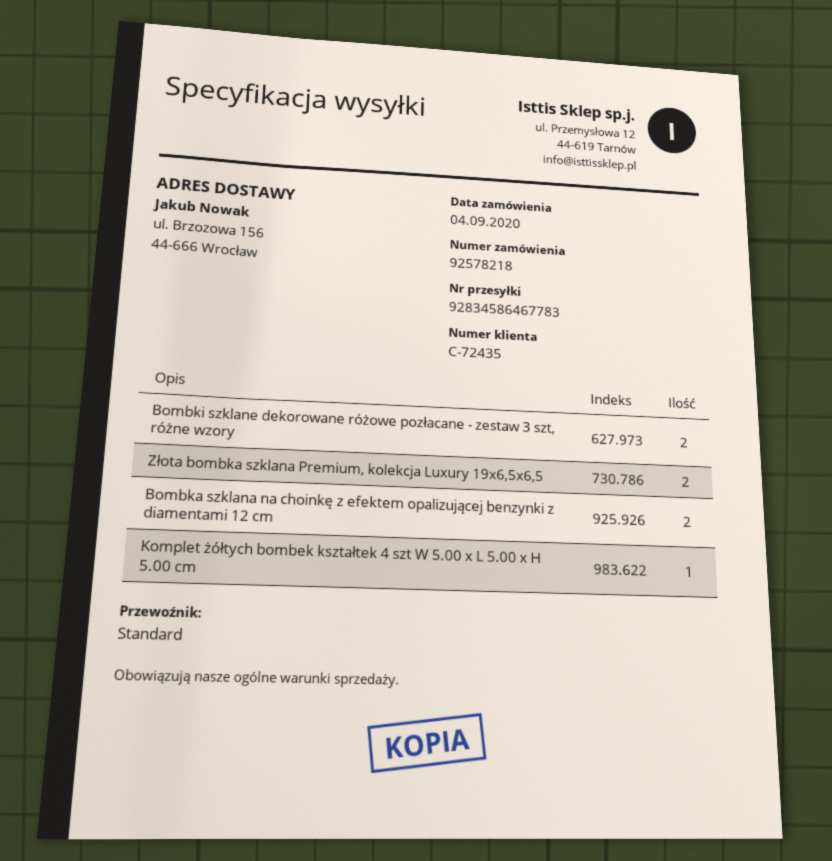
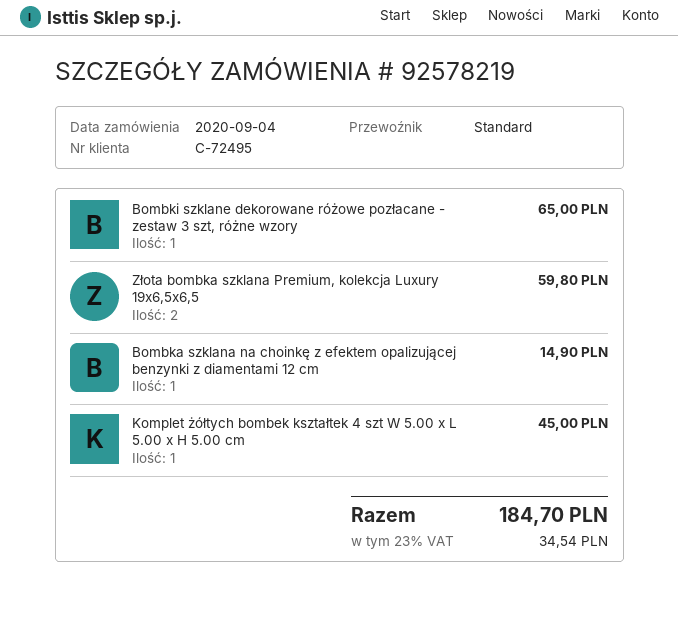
order number: 92578218 -> 92578219
customer number: C-72435 -> C-72495
Bombki szklane dekorowane różowe pozłacane - zestaw 3 szt, różne wzory: 2 -> 1
Bombka szklana na choinkę z efektem opalizującej benzynki z diamentami 12 cm: 2 -> 1

